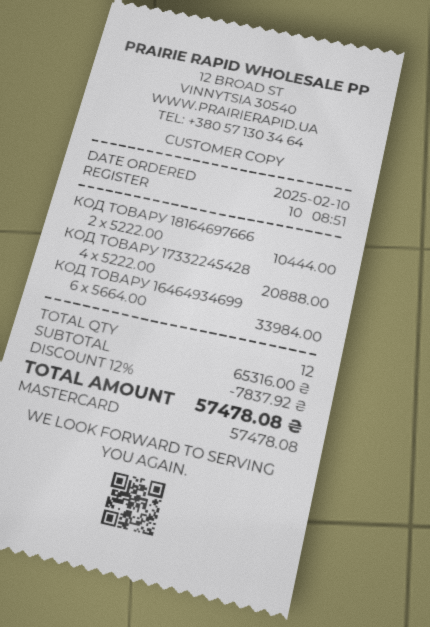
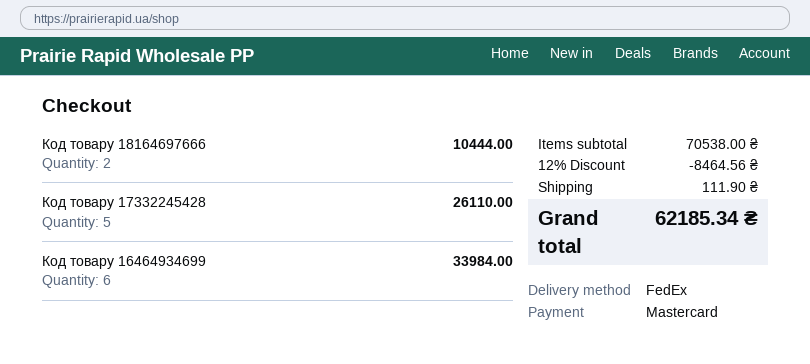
КОД ТОВАРУ 17332245428: 4 for 20888.00 -> 5 for 26110.00
subtotal: 65316.00 -> 70538.00
discount: 12% = 7837.92 -> 12% = 8464.56
shipping: none -> 111.90
total: 57478.08 -> 62185.34

